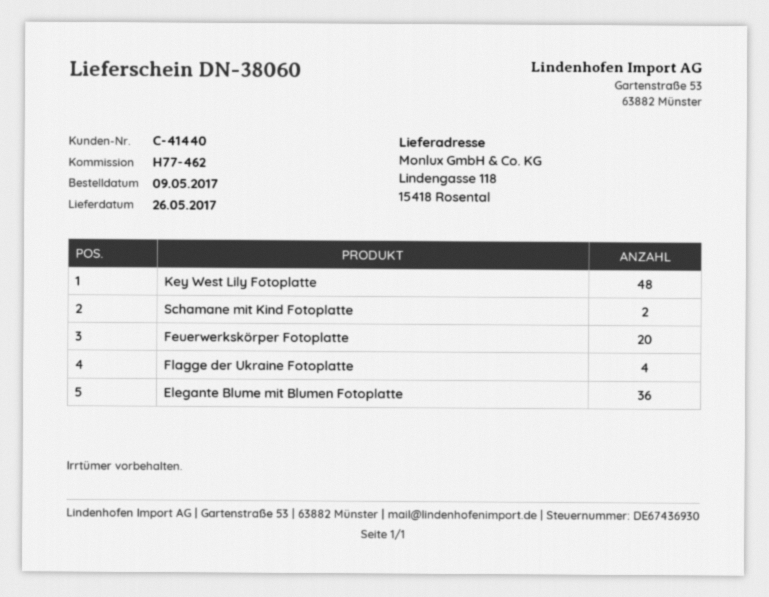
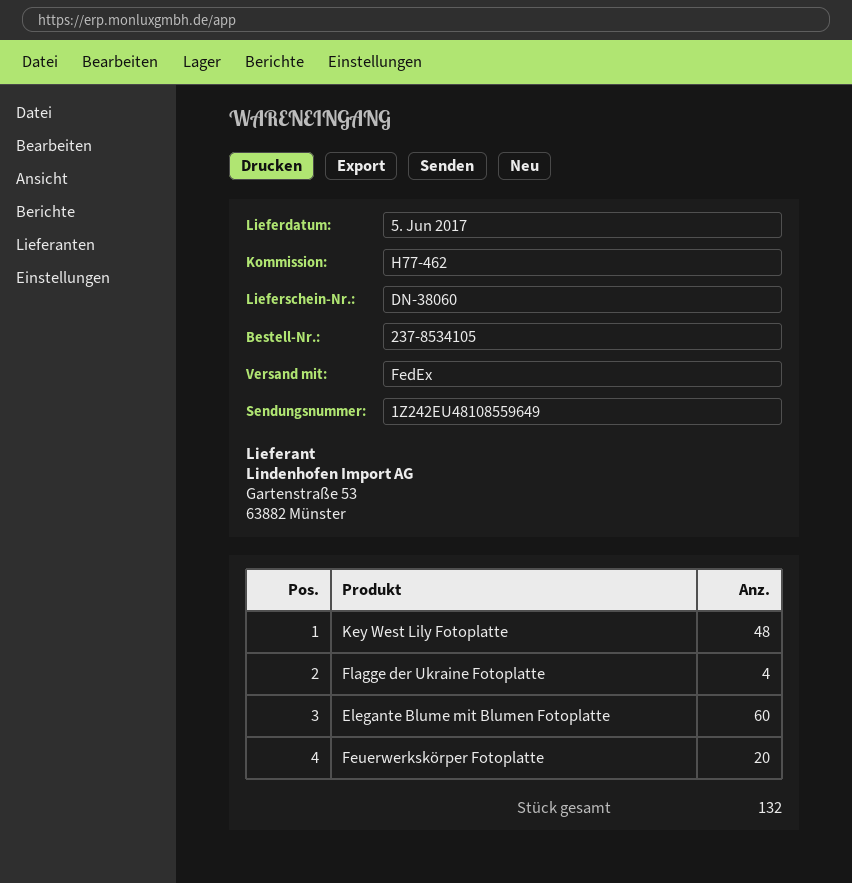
delivery date: 2017-05-26 -> 2017-06-05
Schamane mit Kind Fotoplatte: 2 -> none
Elegante Blume mit Blumen Fotoplatte: 36 -> 60

